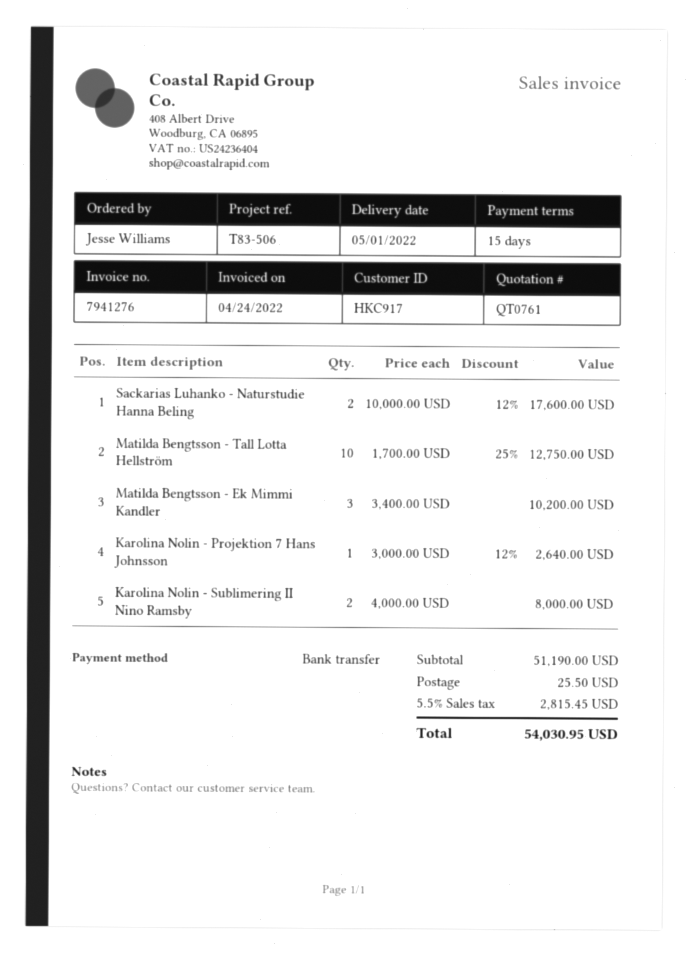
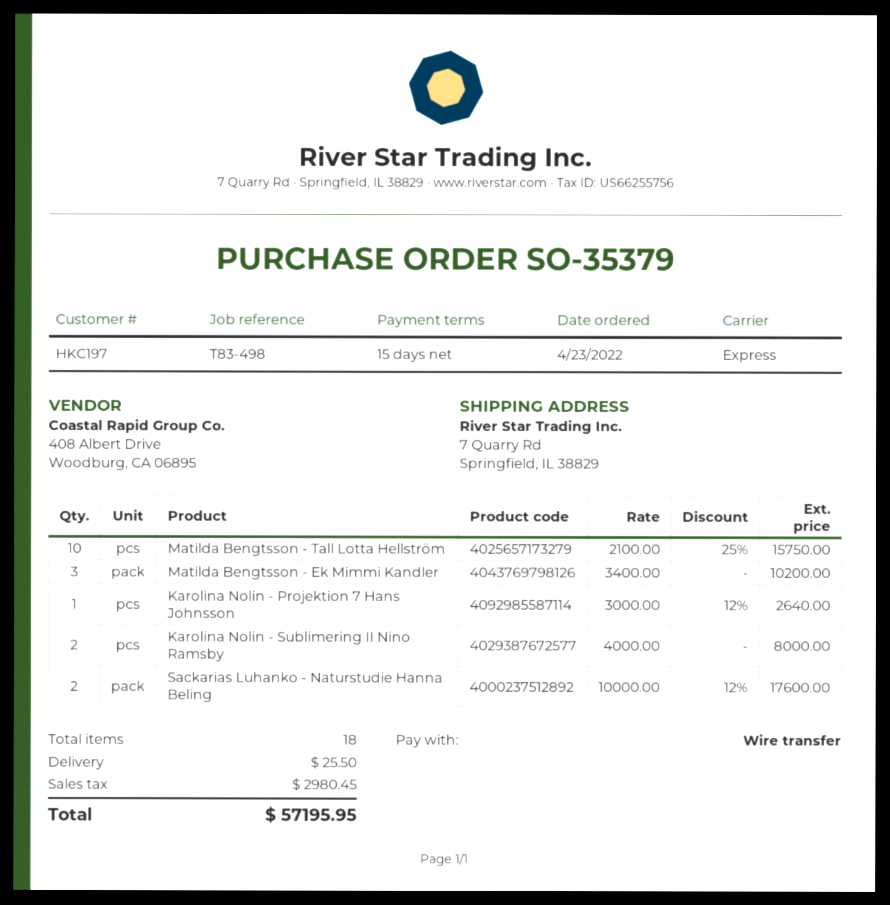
customer number: HKC917 -> HKC197
reference: T83-506 -> T83-498
Matilda Bengtsson - Tall Lotta Hellström: 10 x 1700.00 - 25% = 12750.00 -> 10 x 2100.00 - 25% = 15750.00
tax: 2815.45 -> 2980.45
total: 54030.95 -> 57195.95

